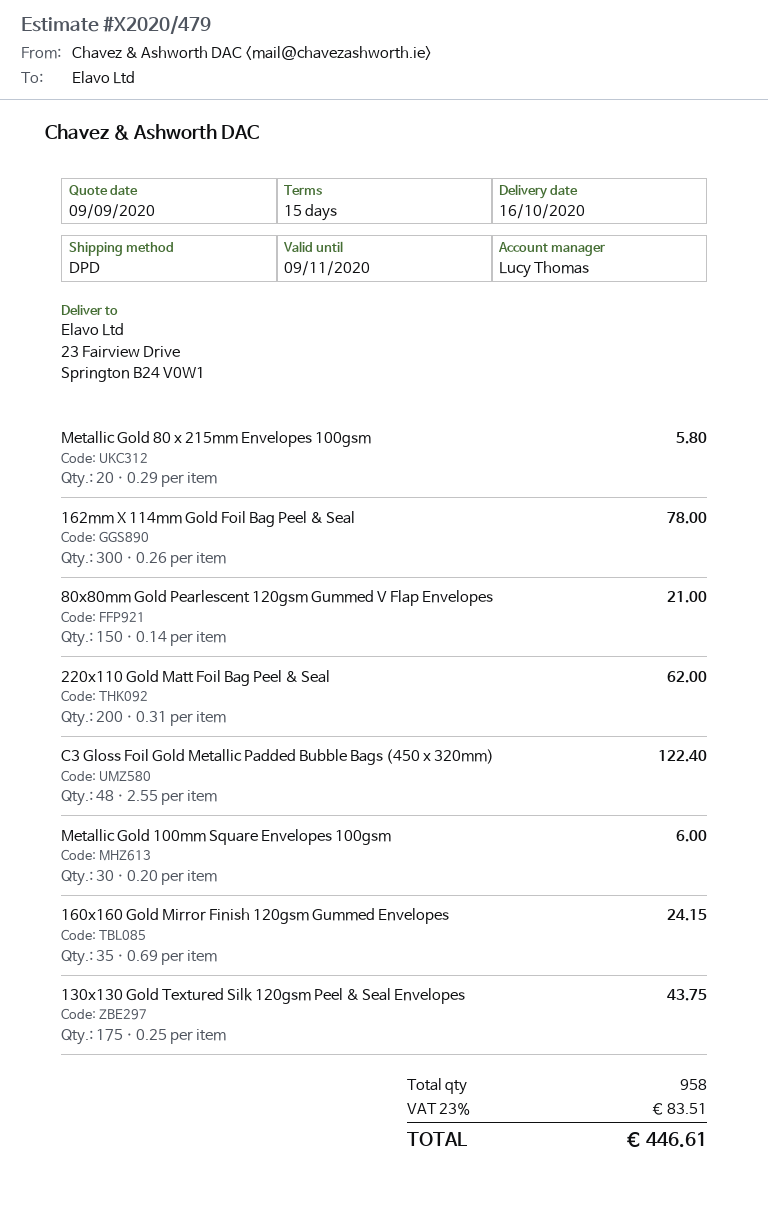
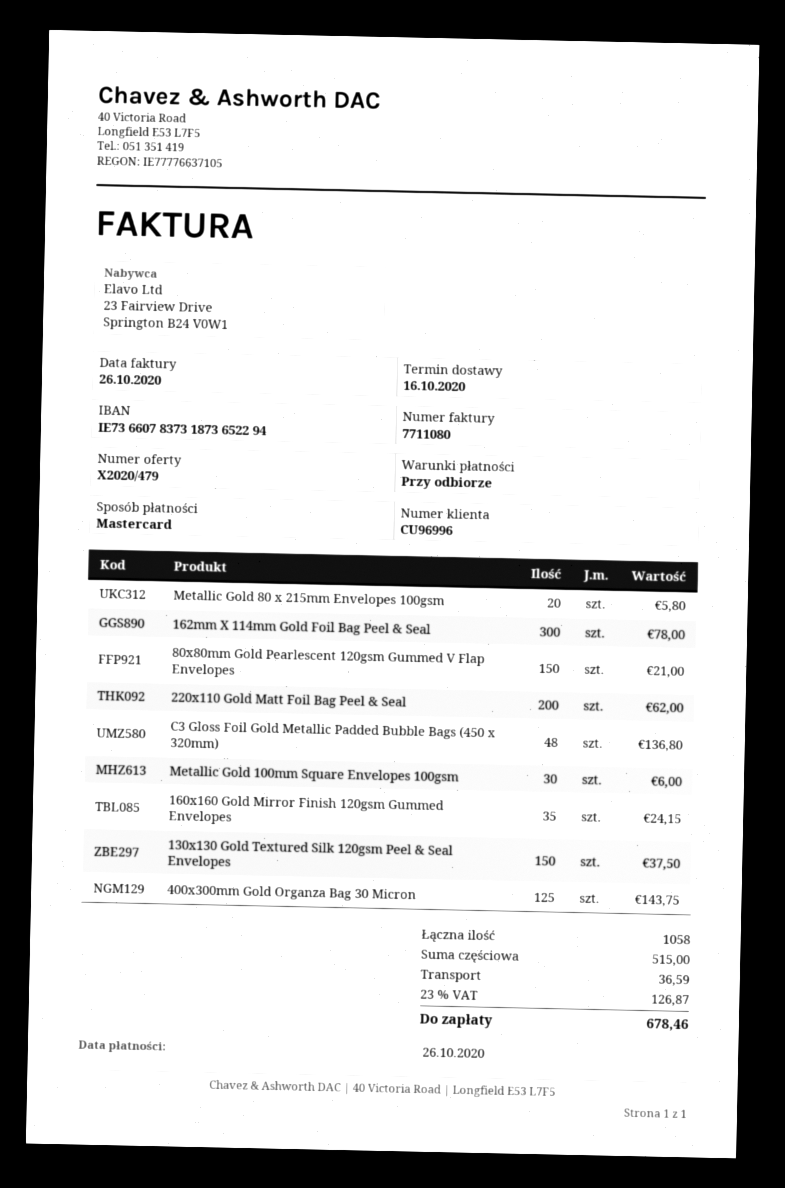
payment terms: 15 days -> on receipt
C3 Gloss Foil Gold Metallic Padded Bubble Bags (450 x 320mm): 48 for 122.40 -> 48 for 136.80
130x130 Gold Textured Silk 120gsm Peel & Seal Envelopes: 175 for 43.75 -> 150 for 37.50
400x300mm Gold Organza Bag 30 Micron: none -> 125 for 143.75
total quantity: 958 -> 1058
shipping: none -> 36.59
tax: 23% = 83.51 -> 23% = 126.87
total: 446.61 -> 678.46

